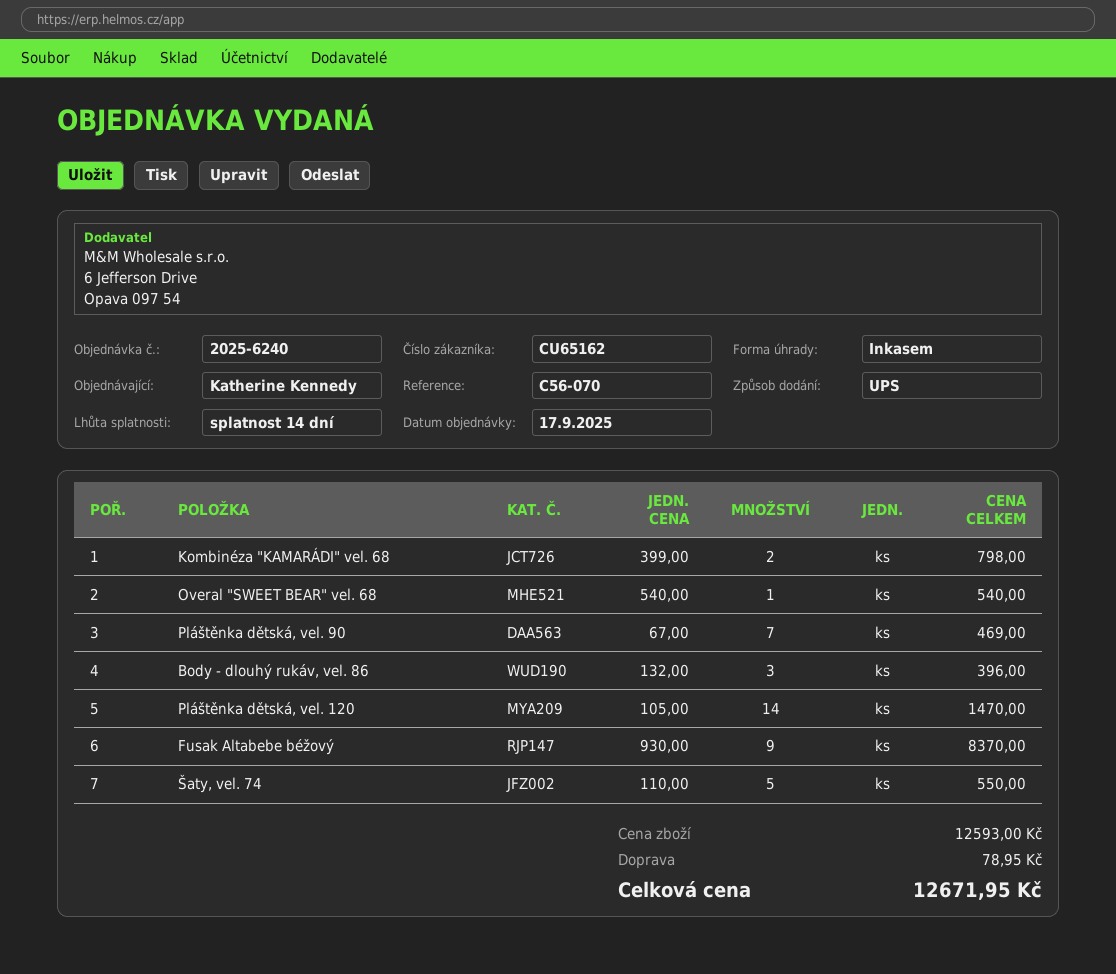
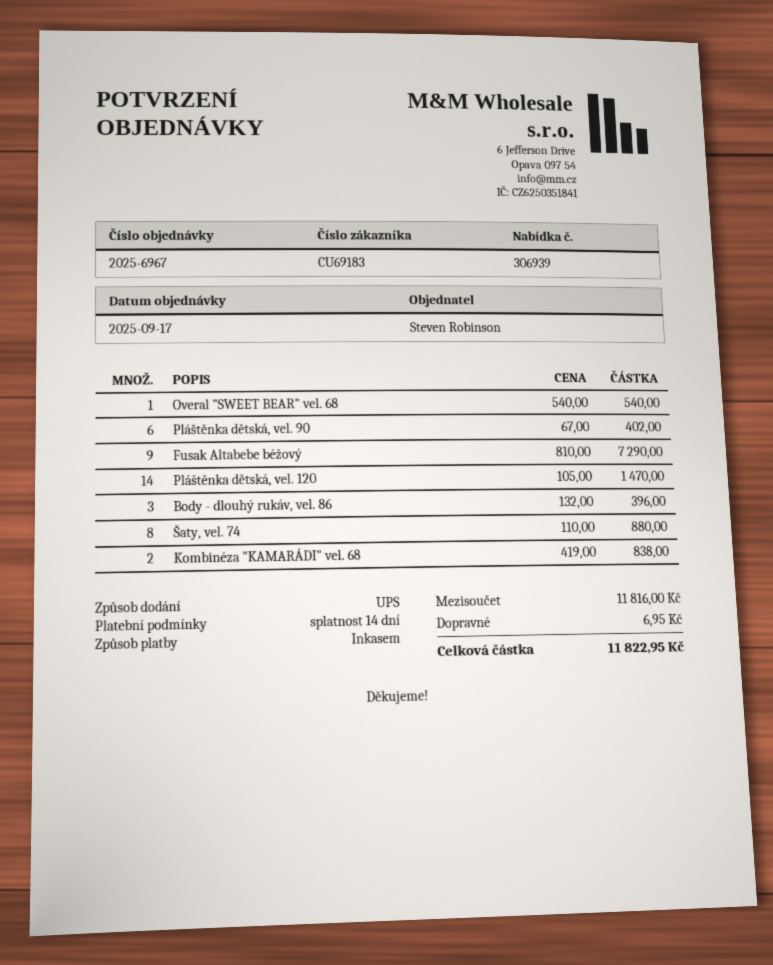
order number: 2025-6240 -> 2025-6967
customer number: CU65162 -> CU69183
ordered by: Katherine Kennedy -> Steven Robinson
Kombinéza "KAMARÁDI" vel. 68: 2 x 399.00 = 798.00 -> 2 x 419.00 = 838.00
Pláštěnka dětská, vel. 90: 7 x 67.00 = 469.00 -> 6 x 67.00 = 402.00
Fusak Altabebe béžový: 9 x 930.00 = 8370.00 -> 9 x 810.00 = 7290.00
Šaty, vel. 74: 5 x 110.00 = 550.00 -> 8 x 110.00 = 880.00
subtotal: 12593.00 -> 11816.00
shipping: 78.95 -> 6.95
total: 12671.95 -> 11822.95

